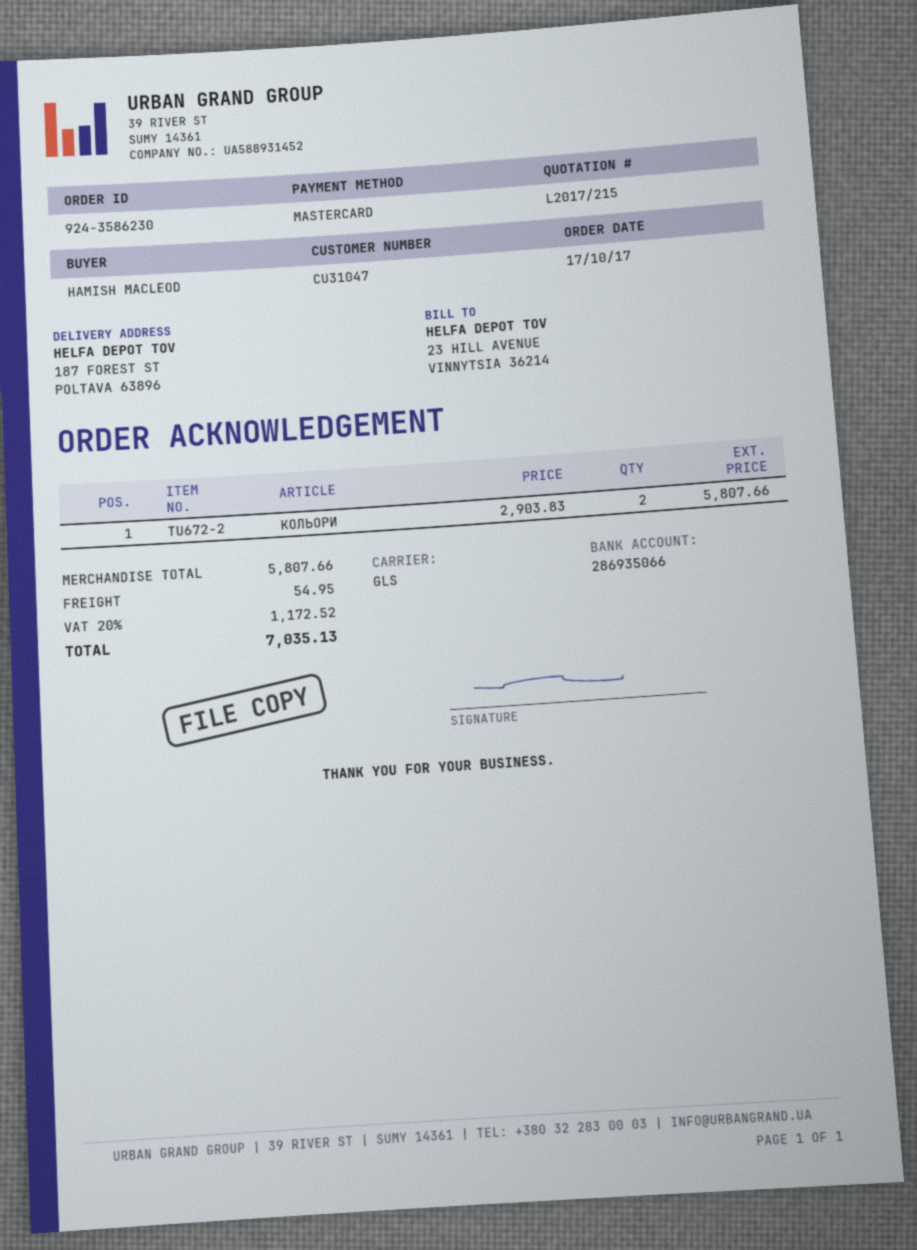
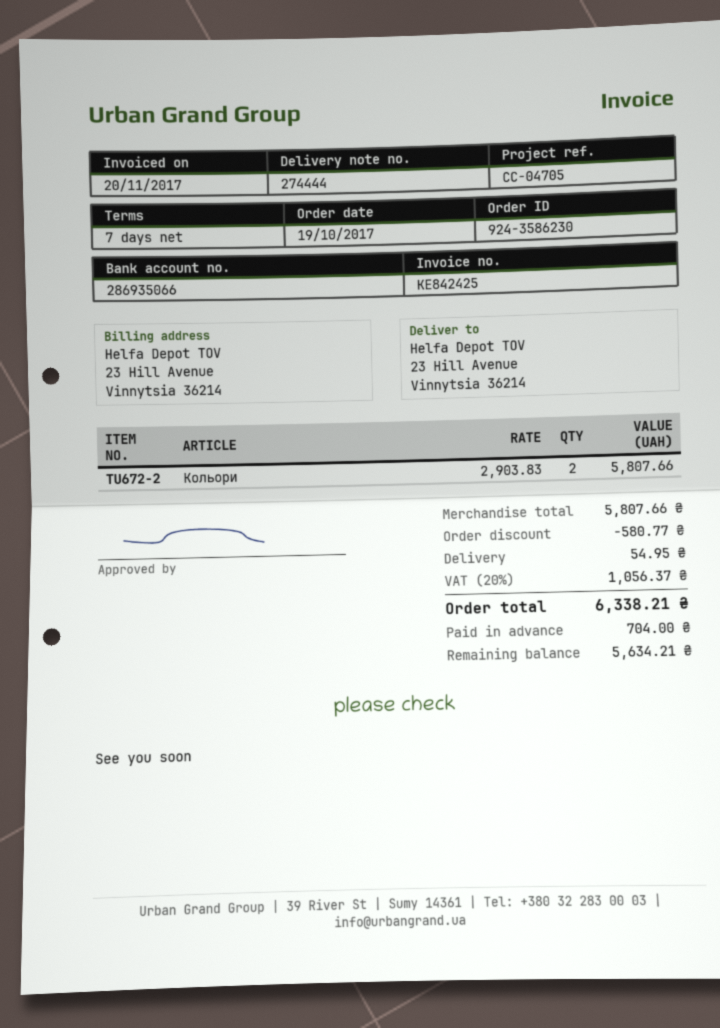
order date: 2017-10-17 -> 2017-10-19
ship to: 187 FOREST ST, POLTAVA 63896 -> 23 Hill Avenue, Vinnytsia 36214
discount: none -> 580.77
tax: 20% = 1172.52 -> 20% = 1056.37
total: 7035.13 -> 6338.21

